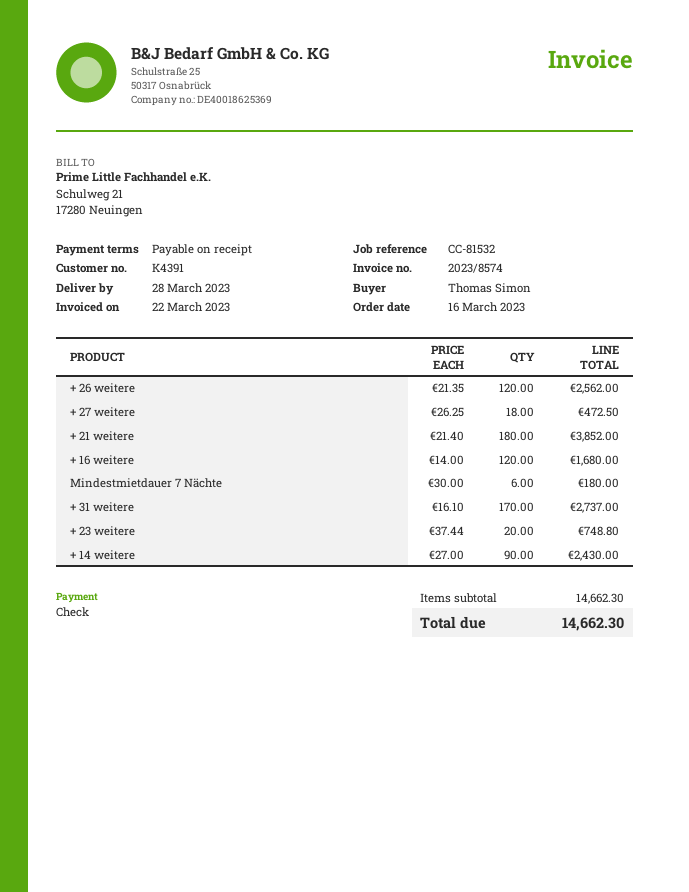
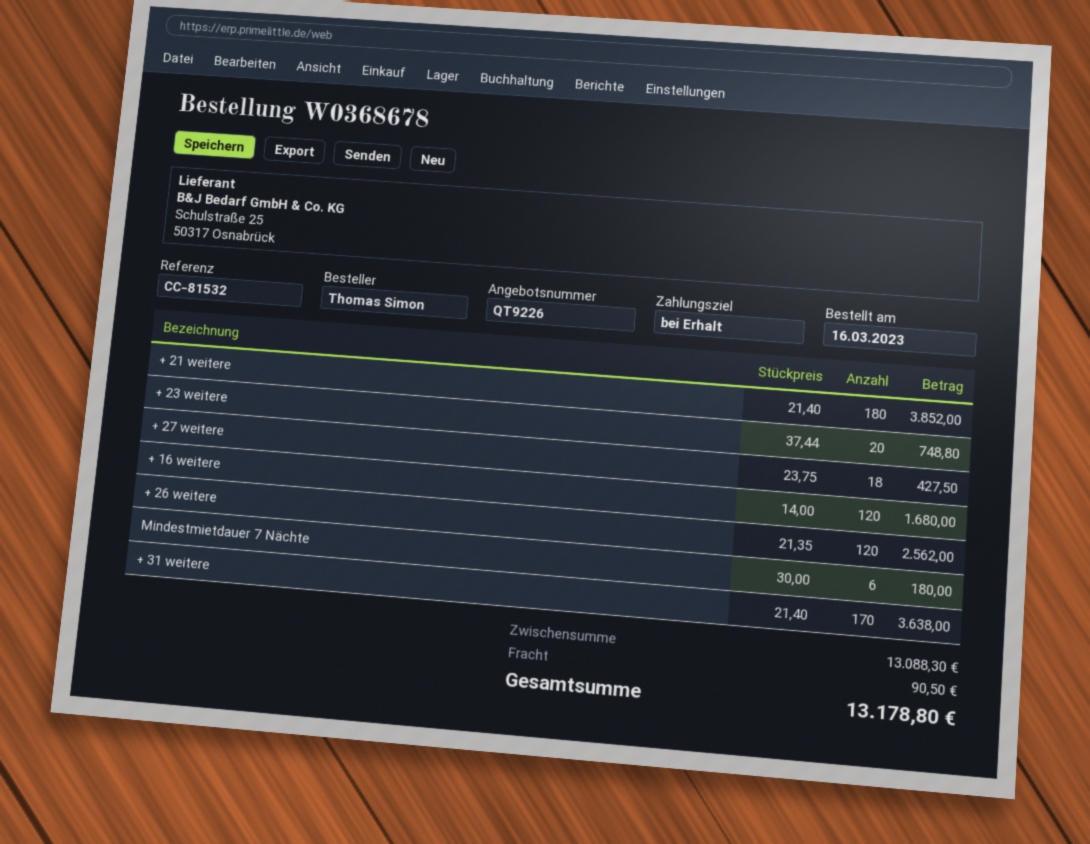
+ 27 weitere: 18 x 26.25 = 472.50 -> 18 x 23.75 = 427.50
+ 31 weitere: 170 x 16.10 = 2737.00 -> 170 x 21.40 = 3638.00
+ 14 weitere: 90 x 27.00 = 2430.00 -> none
subtotal: 14662.30 -> 13088.30
shipping: none -> 90.50
total: 14662.30 -> 13178.80

